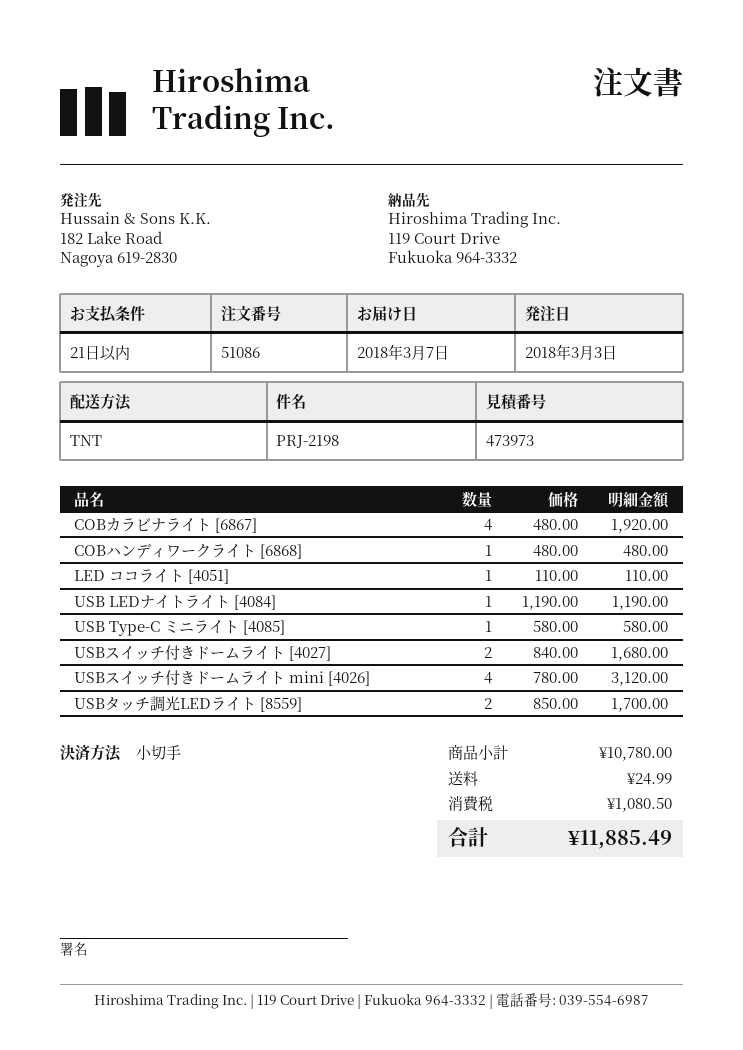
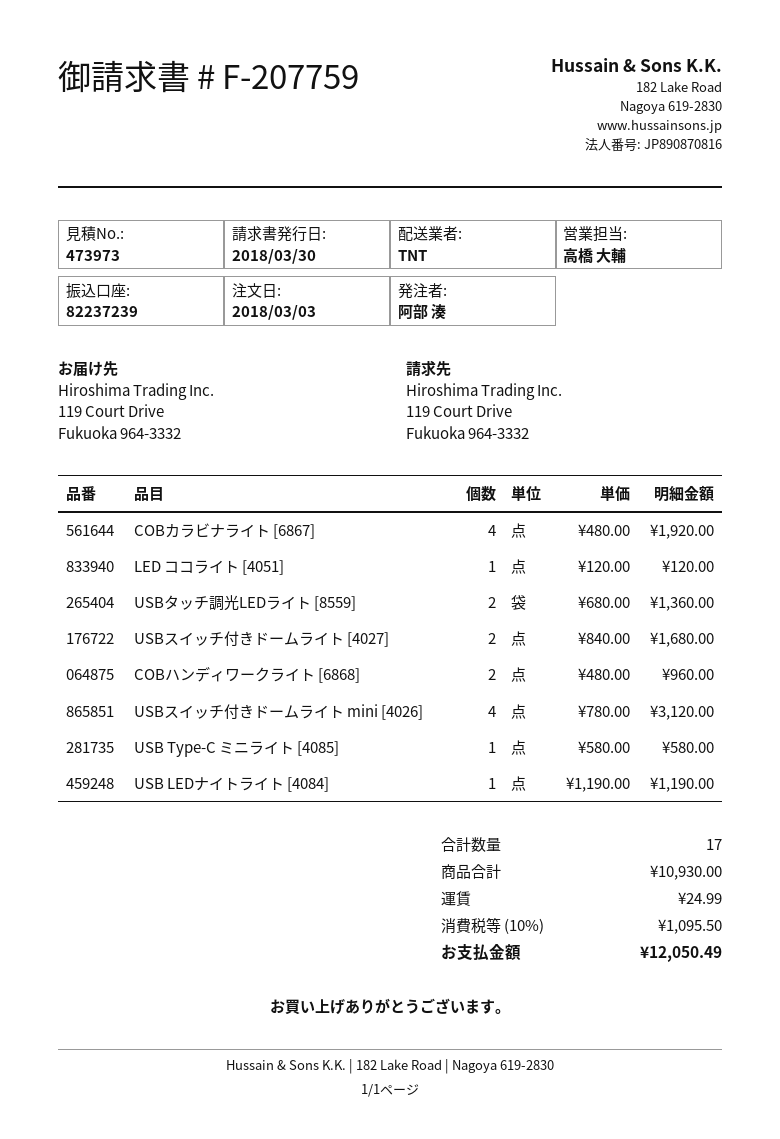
COBハンディワークライト [6868]: 1 x 480.00 = 480.00 -> 2 x 480.00 = 960.00
LED ココライト [4051]: 1 x 110.00 = 110.00 -> 1 x 120.00 = 120.00
USBタッチ調光LEDライト [8559]: 2 x 850.00 = 1700.00 -> 2 x 680.00 = 1360.00
subtotal: 10780.00 -> 10930.00
tax: 1080.50 -> 1095.50
total: 11885.49 -> 12050.49

